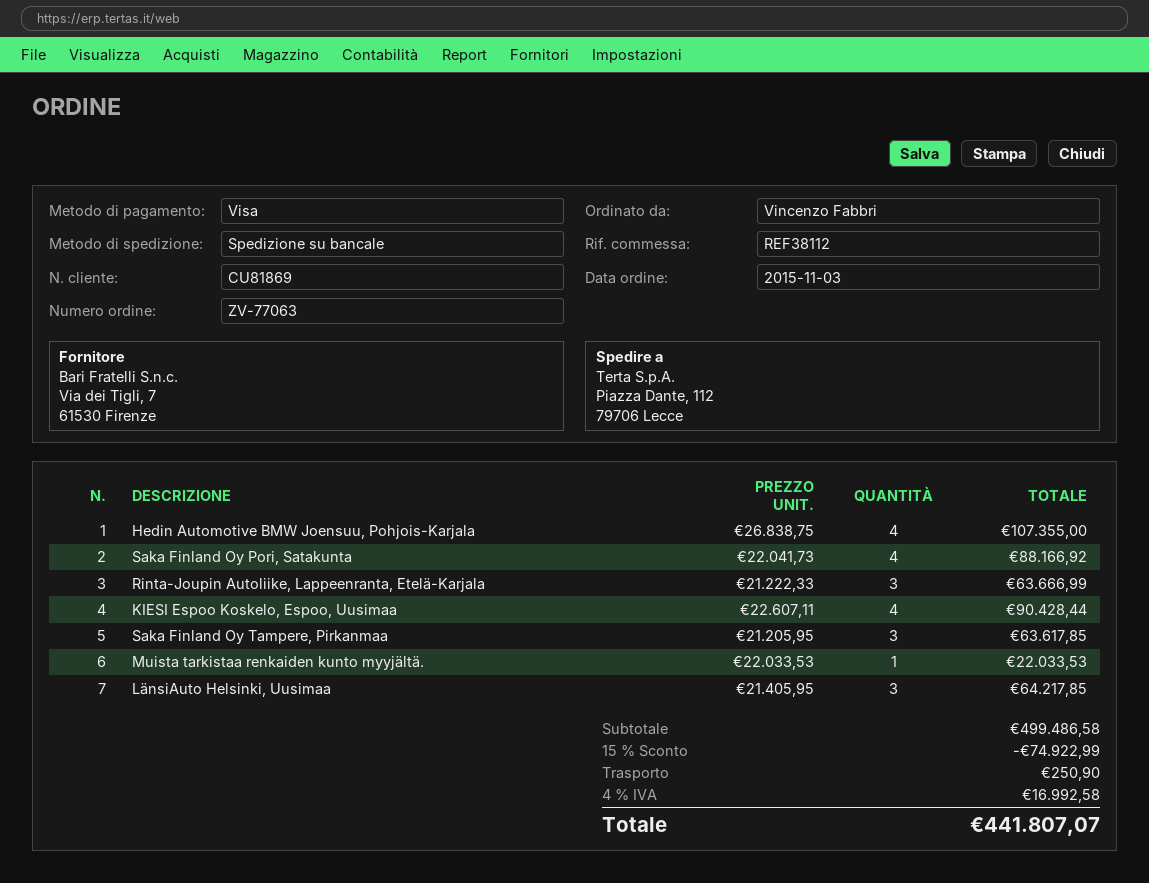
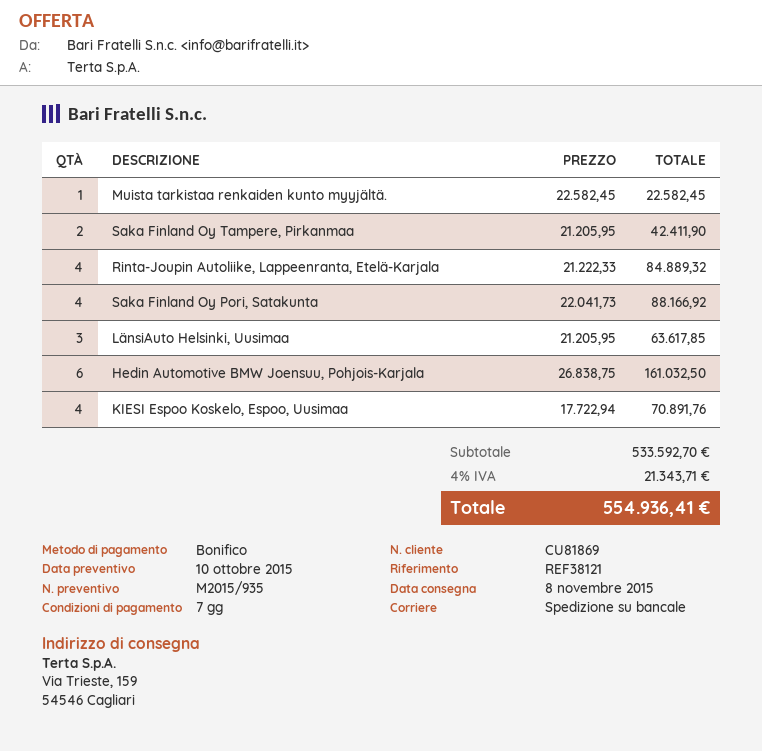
reference: REF38112 -> REF38121
payment method: Visa -> bank transfer
ship to: Piazza Dante, 112, 79706 Lecce -> Via Trieste, 159, 54546 Cagliari
Hedin Automotive BMW Joensuu, Pohjois-Karjala: 4 x 26838.75 = 107355.00 -> 6 x 26838.75 = 161032.50
Rinta-Joupin Autoliike, Lappeenranta, Etelä-Karjala: 3 x 21222.33 = 63666.99 -> 4 x 21222.33 = 84889.32
KIESI Espoo Koskelo, Espoo, Uusimaa: 4 x 22607.11 = 90428.44 -> 4 x 17722.94 = 70891.76
Saka Finland Oy Tampere, Pirkanmaa: 3 x 21205.95 = 63617.85 -> 2 x 21205.95 = 42411.90
Muista tarkistaa renkaiden kunto myyjältä.: 1 x 22033.53 = 22033.53 -> 1 x 22582.45 = 22582.45
LänsiAuto Helsinki, Uusimaa: 3 x 21405.95 = 64217.85 -> 3 x 21205.95 = 63617.85
subtotal: 499486.58 -> 533592.70
discount: 15% = 74922.99 -> none
shipping: 250.90 -> none
tax: 4% = 16992.58 -> 4% = 21343.71
total: 441807.07 -> 554936.41

